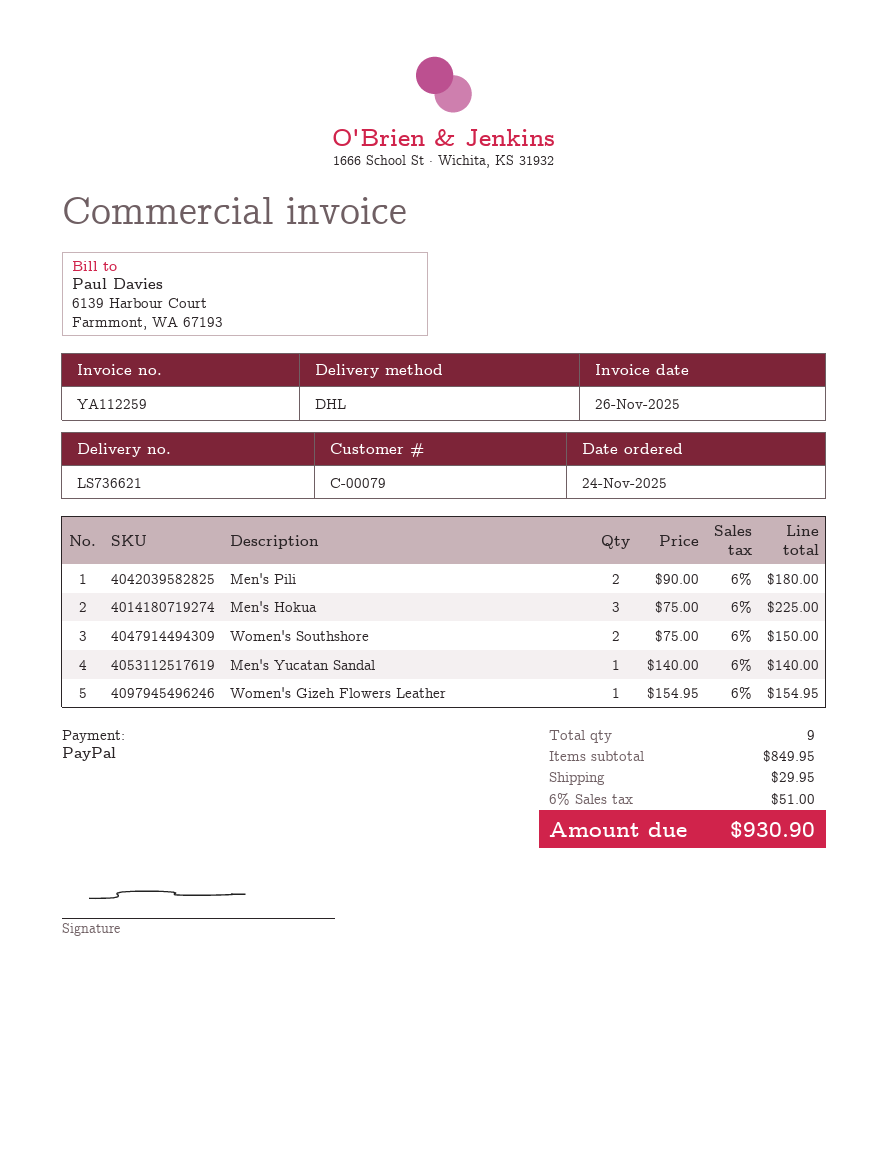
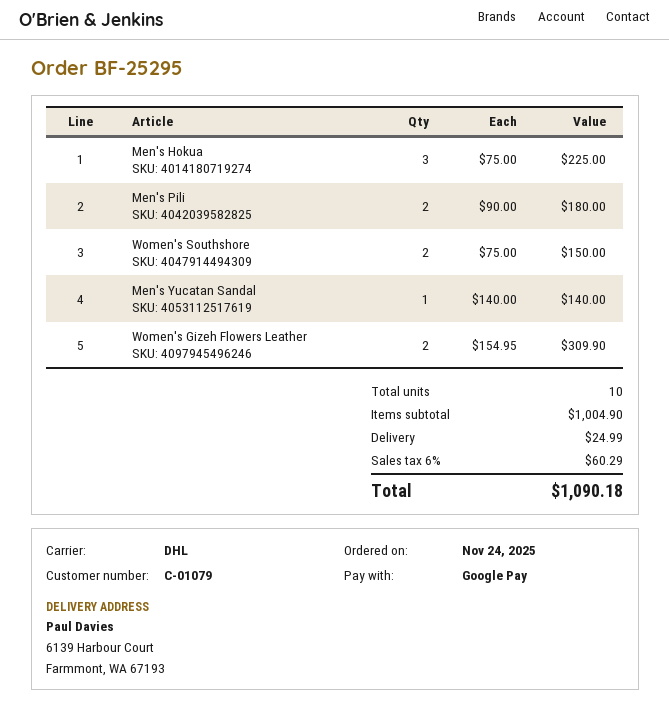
customer number: C-00079 -> C-01079
payment method: PayPal -> Google Pay
Women's Gizeh Flowers Leather: 1 x 154.95 = 154.95 -> 2 x 154.95 = 309.90
total quantity: 9 -> 10
subtotal: 849.95 -> 1004.90
shipping: 29.95 -> 24.99
tax: 6% = 51.00 -> 6% = 60.29
total: 930.90 -> 1090.18

